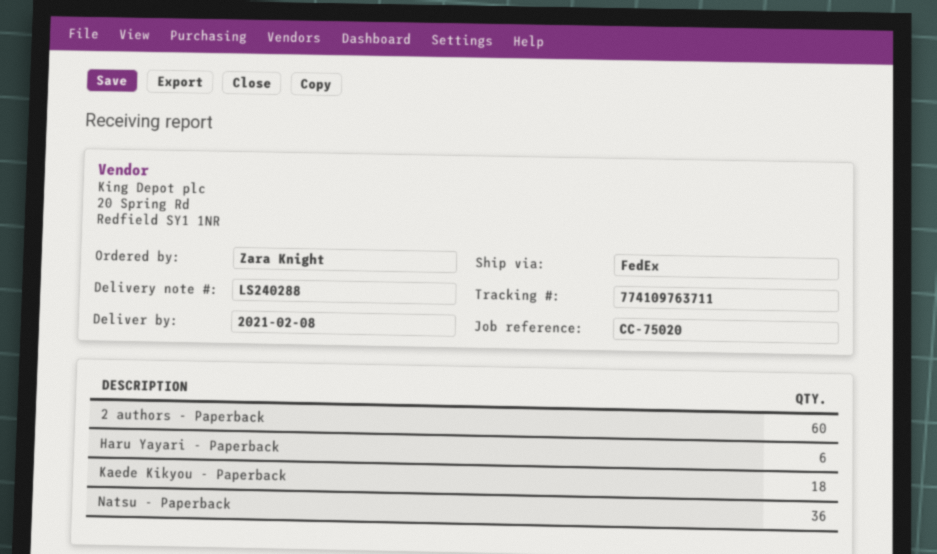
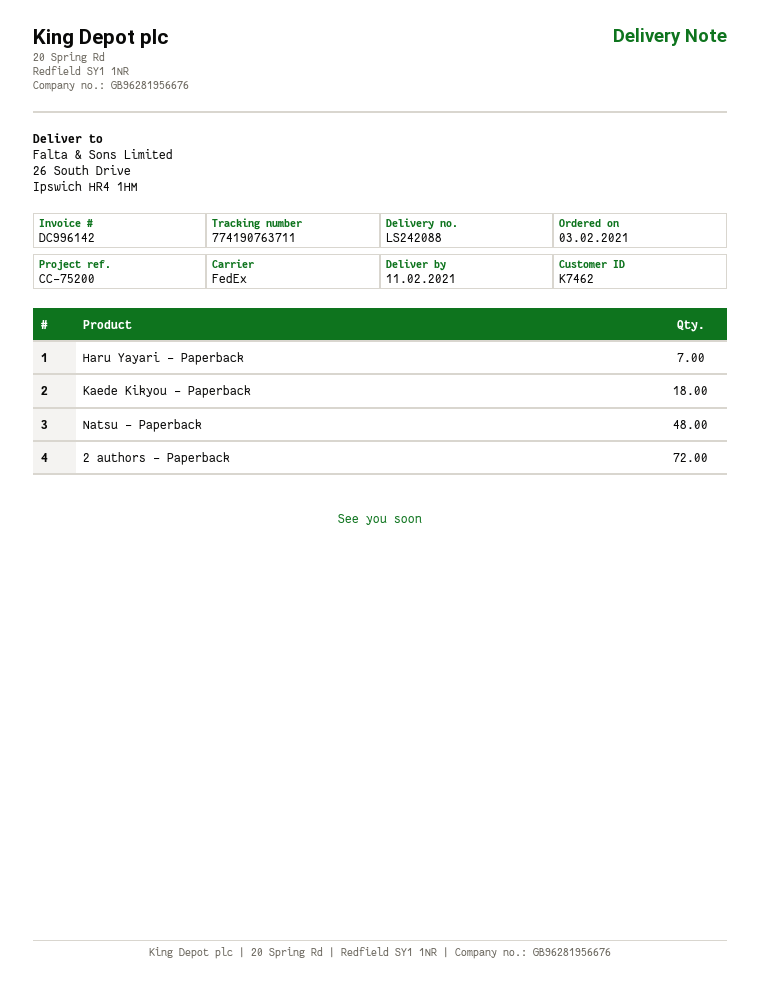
delivery note number: LS240288 -> LS242088
delivery date: 2021-02-08 -> 2021-02-11
reference: CC-75020 -> CC-75200
tracking number: 774109763711 -> 774190763711
2 authors - Paperback: 60 -> 72
Haru Yayari - Paperback: 6 -> 7
Natsu - Paperback: 36 -> 48

